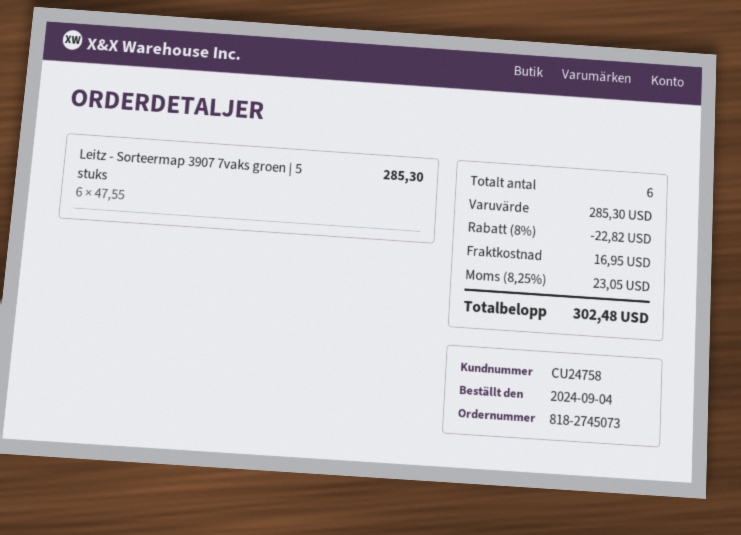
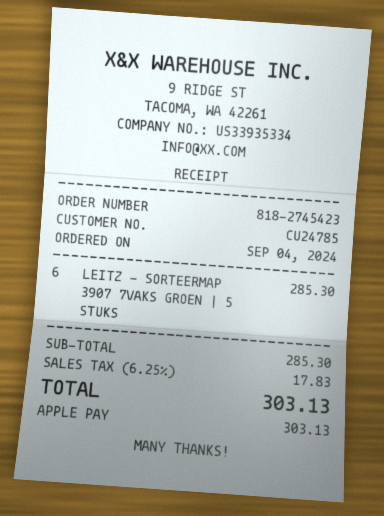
order number: 818-2745073 -> 818-2745423
customer number: CU24758 -> CU24785
discount: 8% = 22.82 -> none
shipping: 16.95 -> none
tax: 8.25% = 23.05 -> 6.25% = 17.83
total: 302.48 -> 303.13

